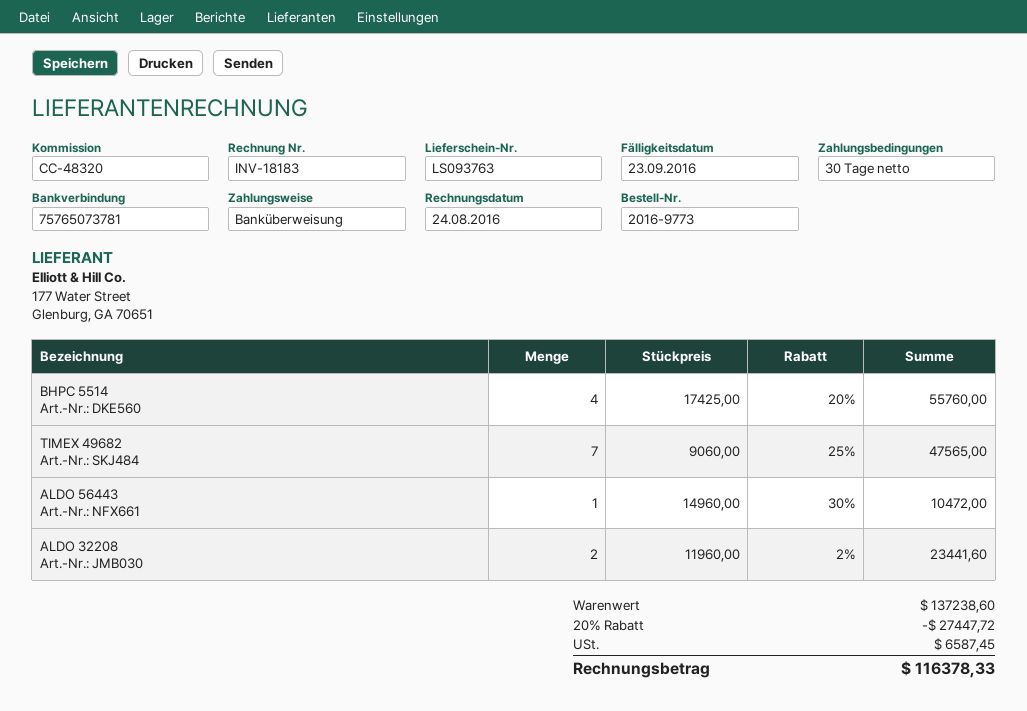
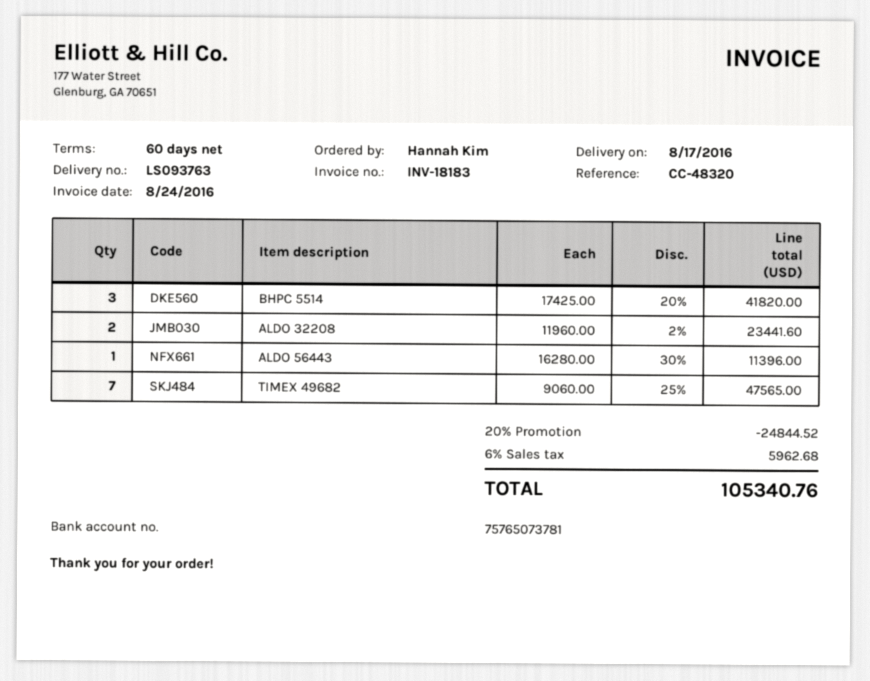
payment terms: 30 days -> 60 days
BHPC 5514: 4 x 17425.00 - 20% = 55760.00 -> 3 x 17425.00 - 20% = 41820.00
ALDO 56443: 1 x 14960.00 - 30% = 10472.00 -> 1 x 16280.00 - 30% = 11396.00
discount: 20% = 27447.72 -> 20% = 24844.52
tax: 6587.45 -> 5962.68
total: 116378.33 -> 105340.76

